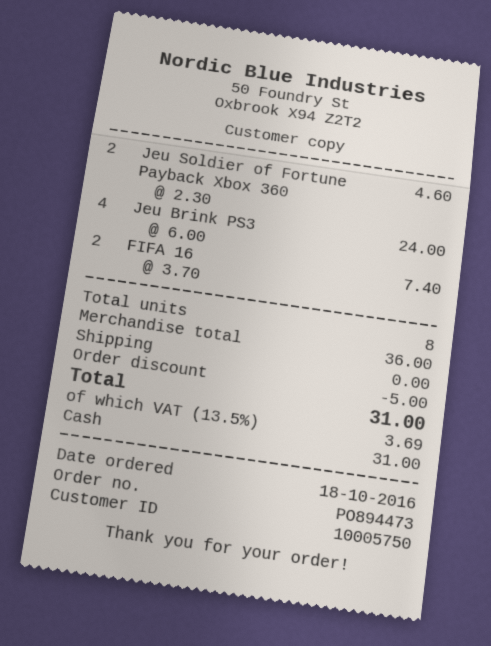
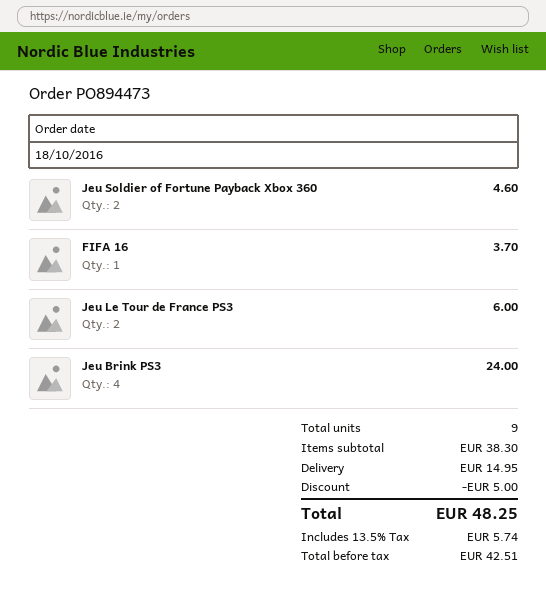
FIFA 16: 2 for 7.40 -> 1 for 3.70
Jeu Le Tour de France PS3: none -> 2 for 6.00
total quantity: 8 -> 9
subtotal: 36.00 -> 38.30
shipping: 0.00 -> 14.95
tax: 13.5% = 3.69 -> 13.5% = 5.74
total: 31.00 -> 48.25

